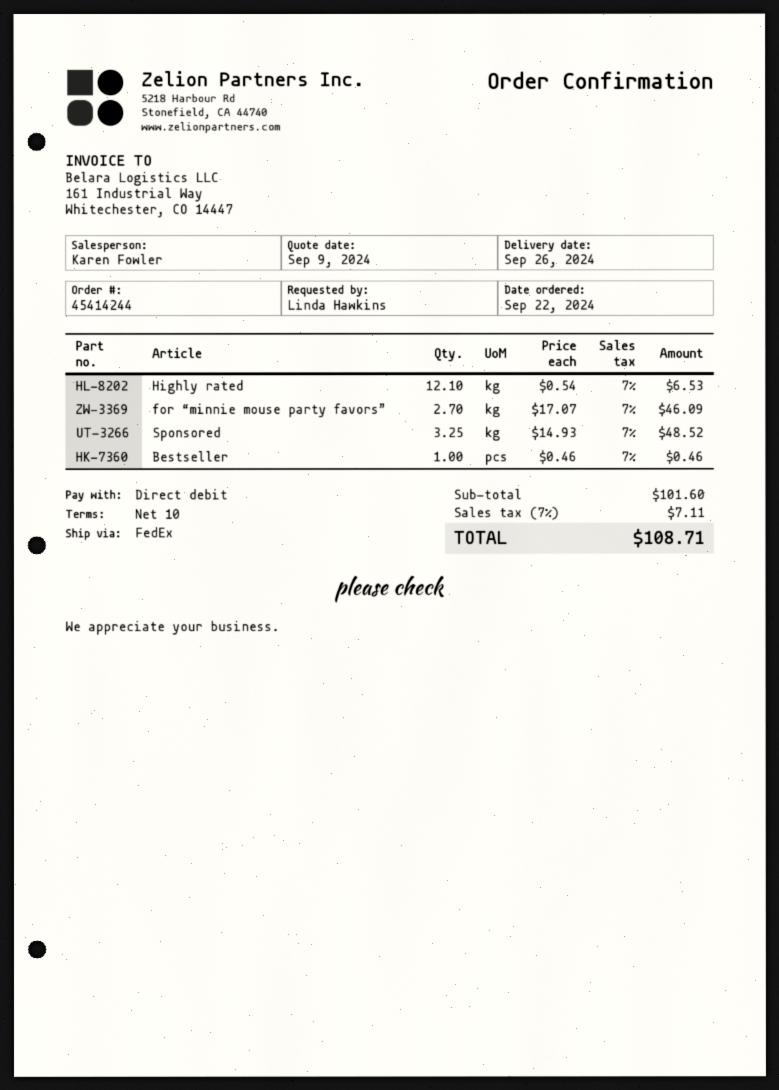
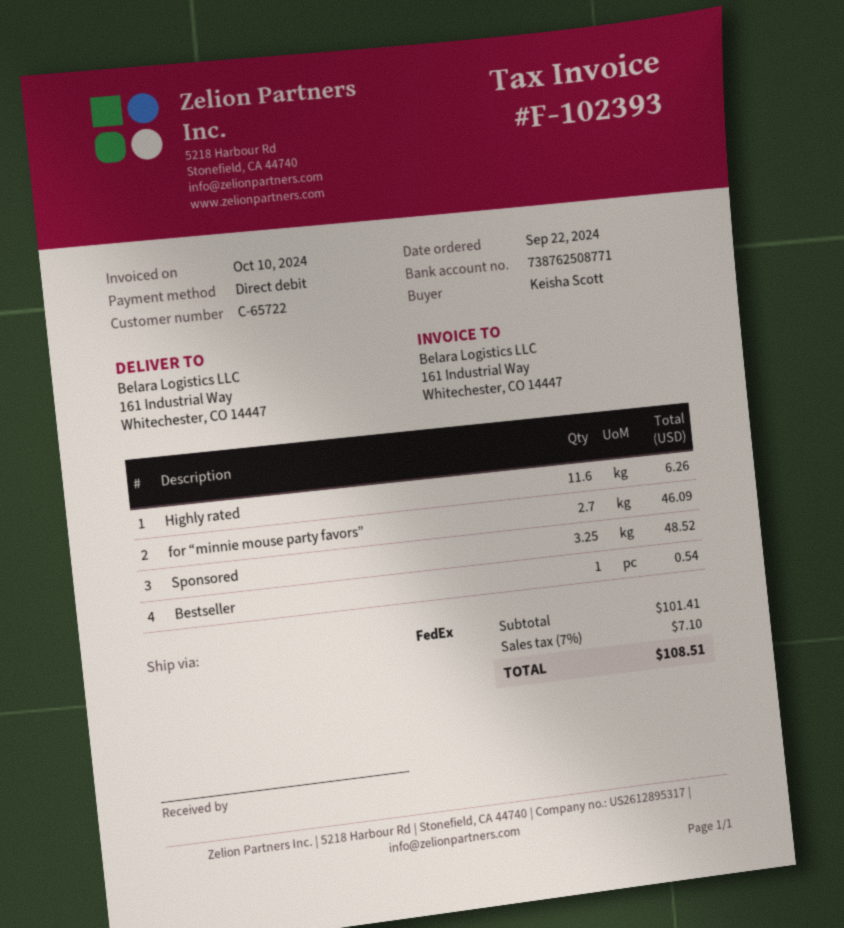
ordered by: Linda Hawkins -> Keisha Scott
Highly rated: 12.1 for 6.53 -> 11.6 for 6.26
Bestseller: 1 for 0.46 -> 1 for 0.54
subtotal: 101.60 -> 101.41
tax: 7% = 7.11 -> 7% = 7.10
total: 108.71 -> 108.51

